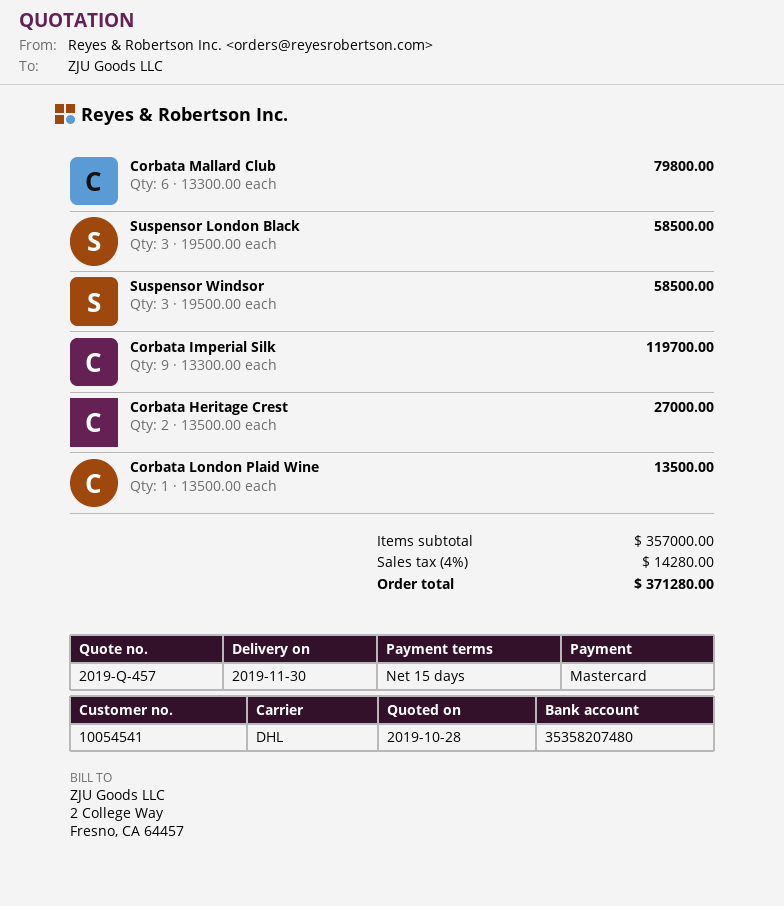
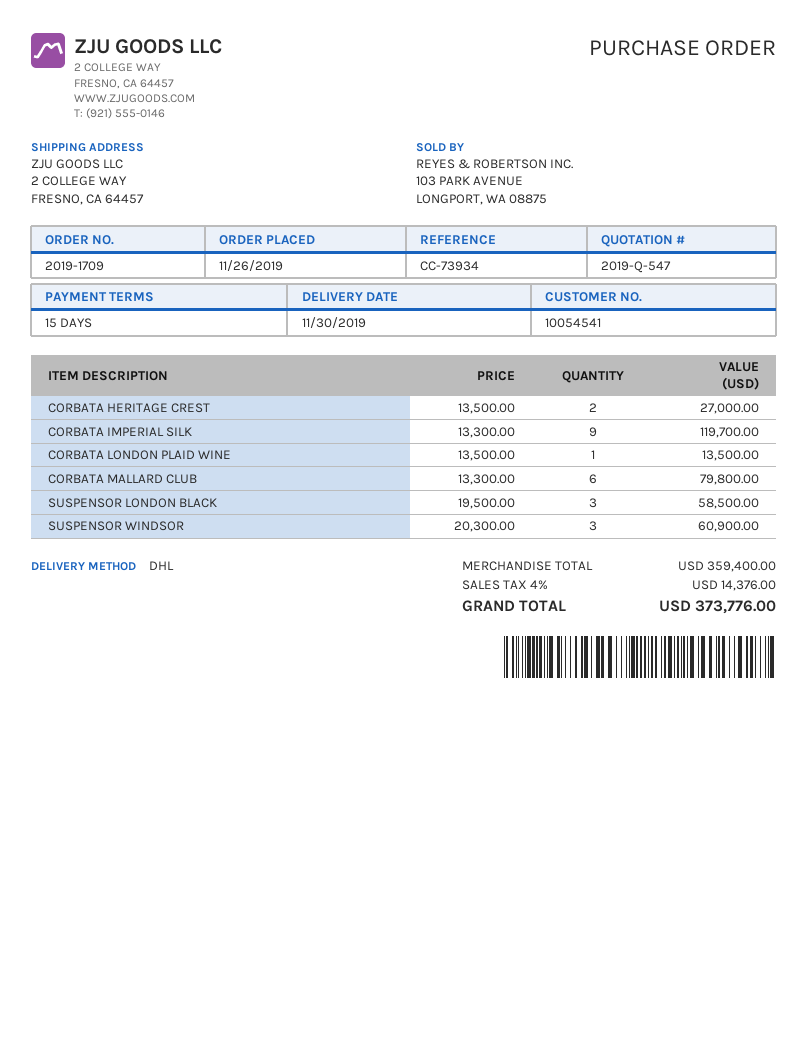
quote number: 2019-Q-457 -> 2019-Q-547
Suspensor Windsor: 3 x 19500.00 = 58500.00 -> 3 x 20300.00 = 60900.00
subtotal: 357000.00 -> 359400.00
tax: 4% = 14280.00 -> 4% = 14376.00
total: 371280.00 -> 373776.00

